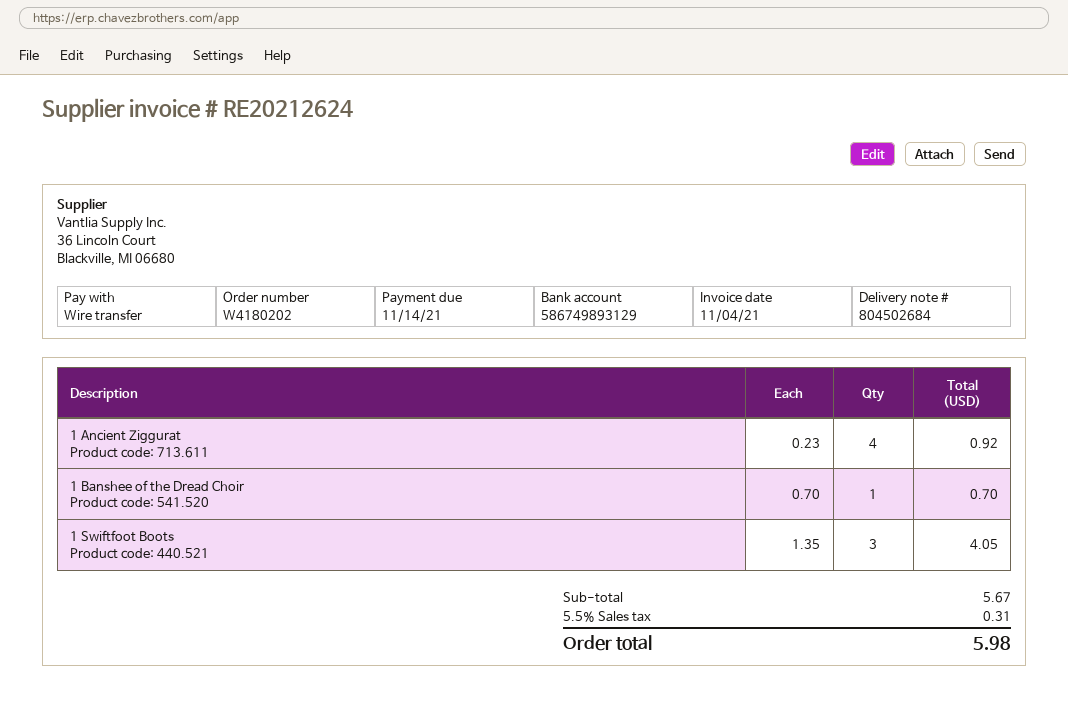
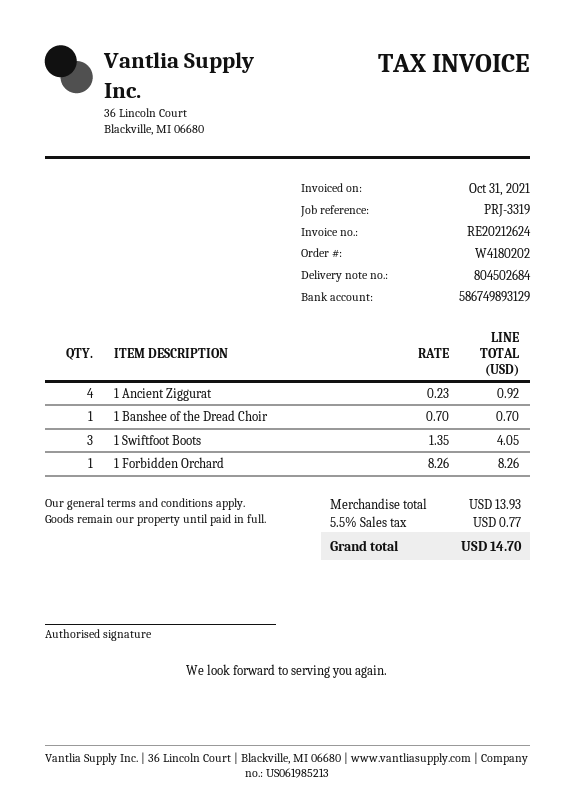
invoice date: 2021-11-04 -> 2021-10-31
1 Forbidden Orchard: none -> 1 x 8.26 = 8.26
subtotal: 5.67 -> 13.93
tax: 5.5% = 0.31 -> 5.5% = 0.77
total: 5.98 -> 14.70

